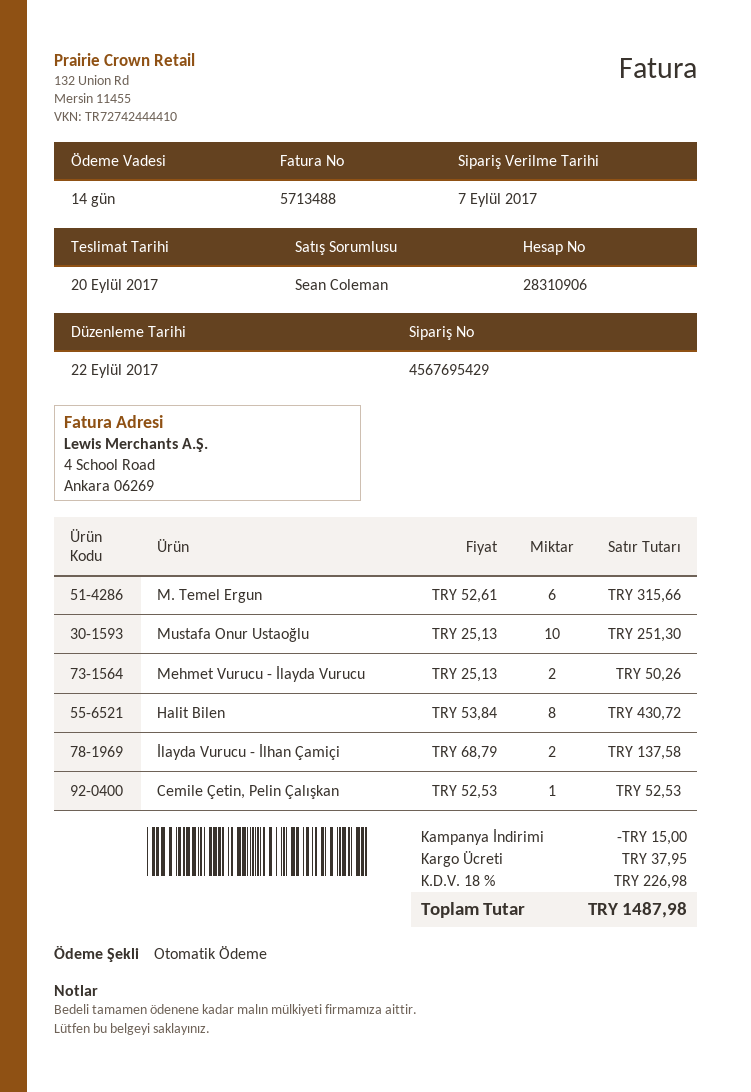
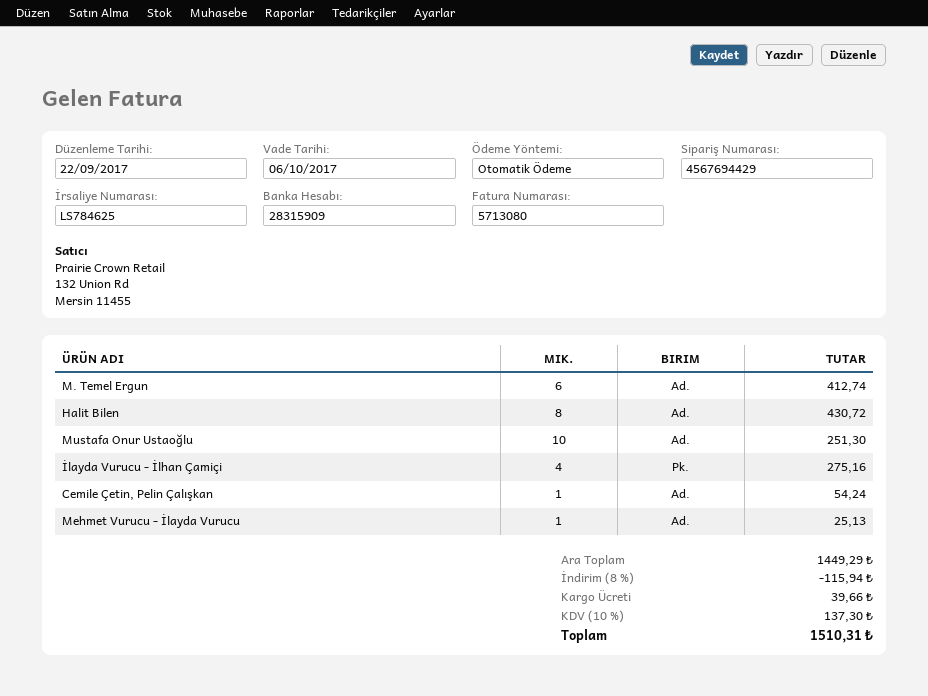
order number: 4567695429 -> 4567694429
invoice number: 5713488 -> 5713080
bank account: 28310906 -> 28315909
M. Temel Ergun: 6 for 315.66 -> 6 for 412.74
Mehmet Vurucu - İlayda Vurucu: 2 for 50.26 -> 1 for 25.13
İlayda Vurucu - İlhan Çamiçi: 2 for 137.58 -> 4 for 275.16
Cemile Çetin, Pelin Çalışkan: 1 for 52.53 -> 1 for 54.24
discount: 15.00 -> 115.94
shipping: 37.95 -> 39.66
tax: 18% = 226.98 -> 10% = 137.30
total: 1487.98 -> 1510.31

